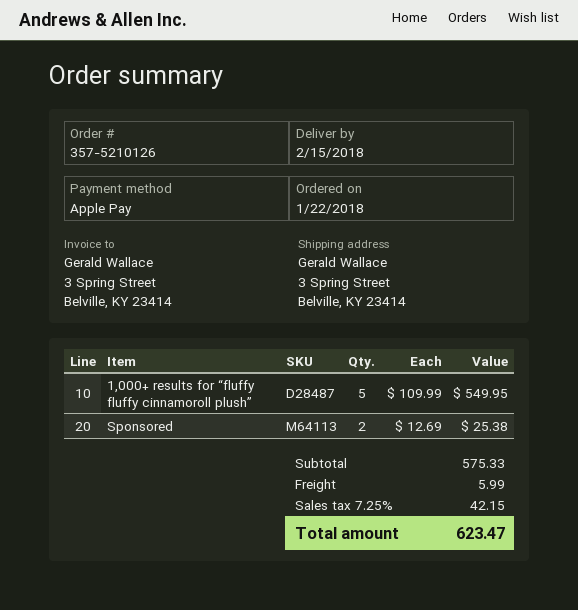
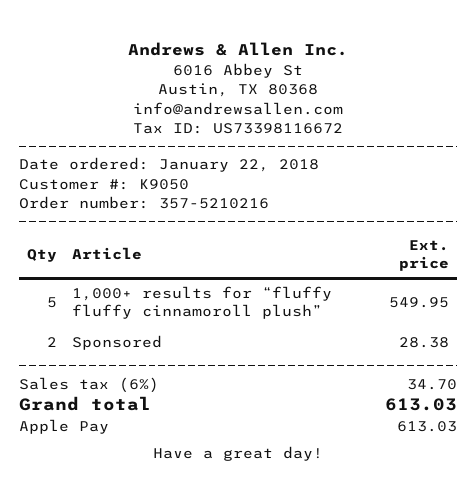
order number: 357-5210126 -> 357-5210216
Sponsored: 2 for 25.38 -> 2 for 28.38
shipping: 5.99 -> none
tax: 7.25% = 42.15 -> 6% = 34.70
total: 623.47 -> 613.03

